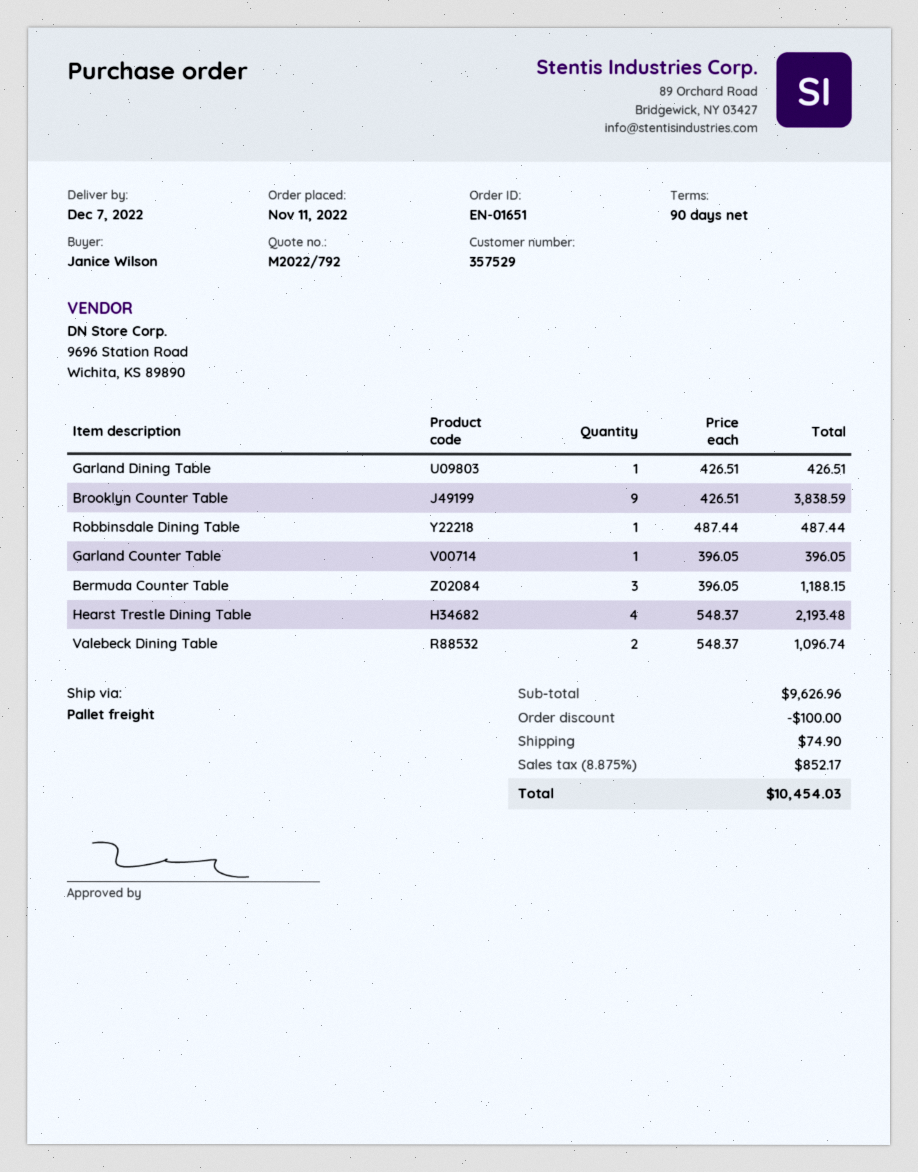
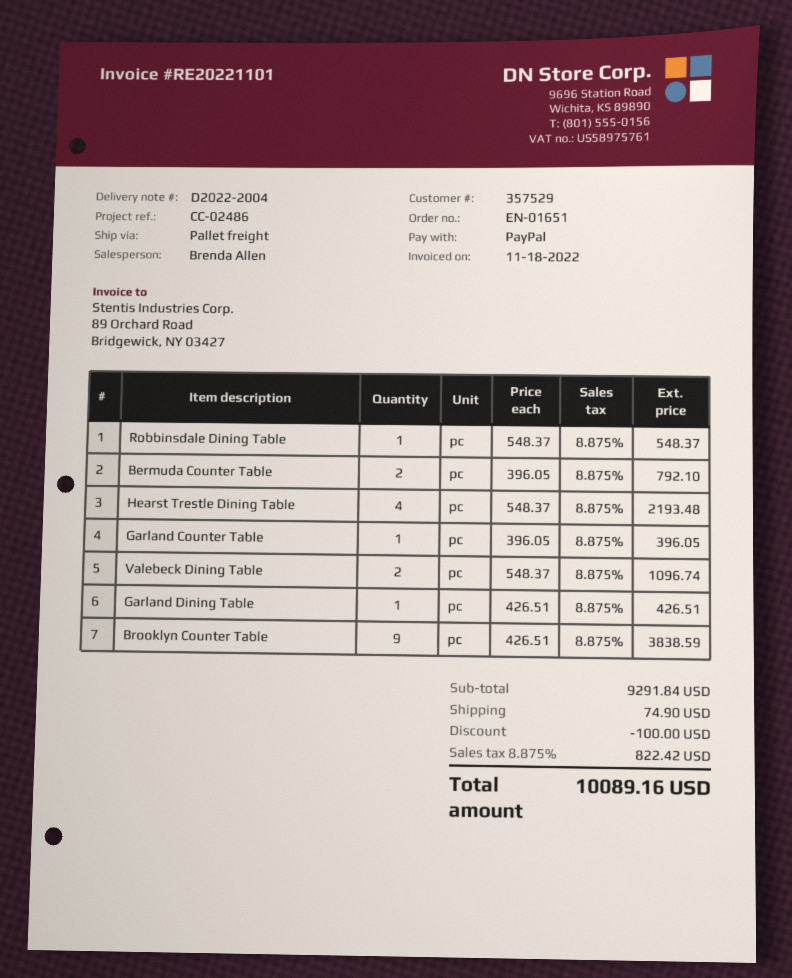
Robbinsdale Dining Table: 1 x 487.44 = 487.44 -> 1 x 548.37 = 548.37
Bermuda Counter Table: 3 x 396.05 = 1188.15 -> 2 x 396.05 = 792.10
subtotal: 9626.96 -> 9291.84
tax: 8.875% = 852.17 -> 8.875% = 822.42
total: 10454.03 -> 10089.16

